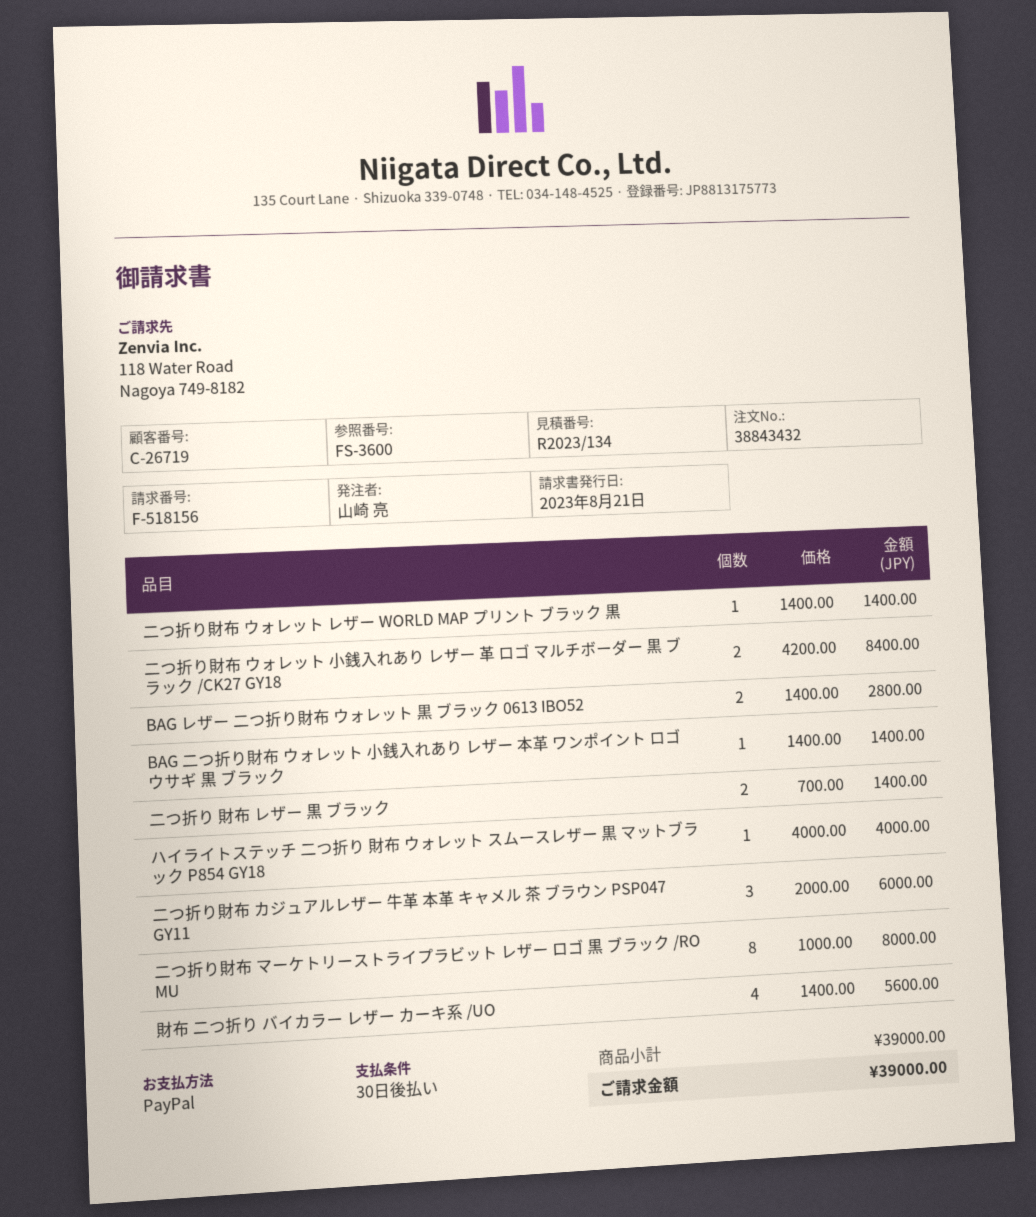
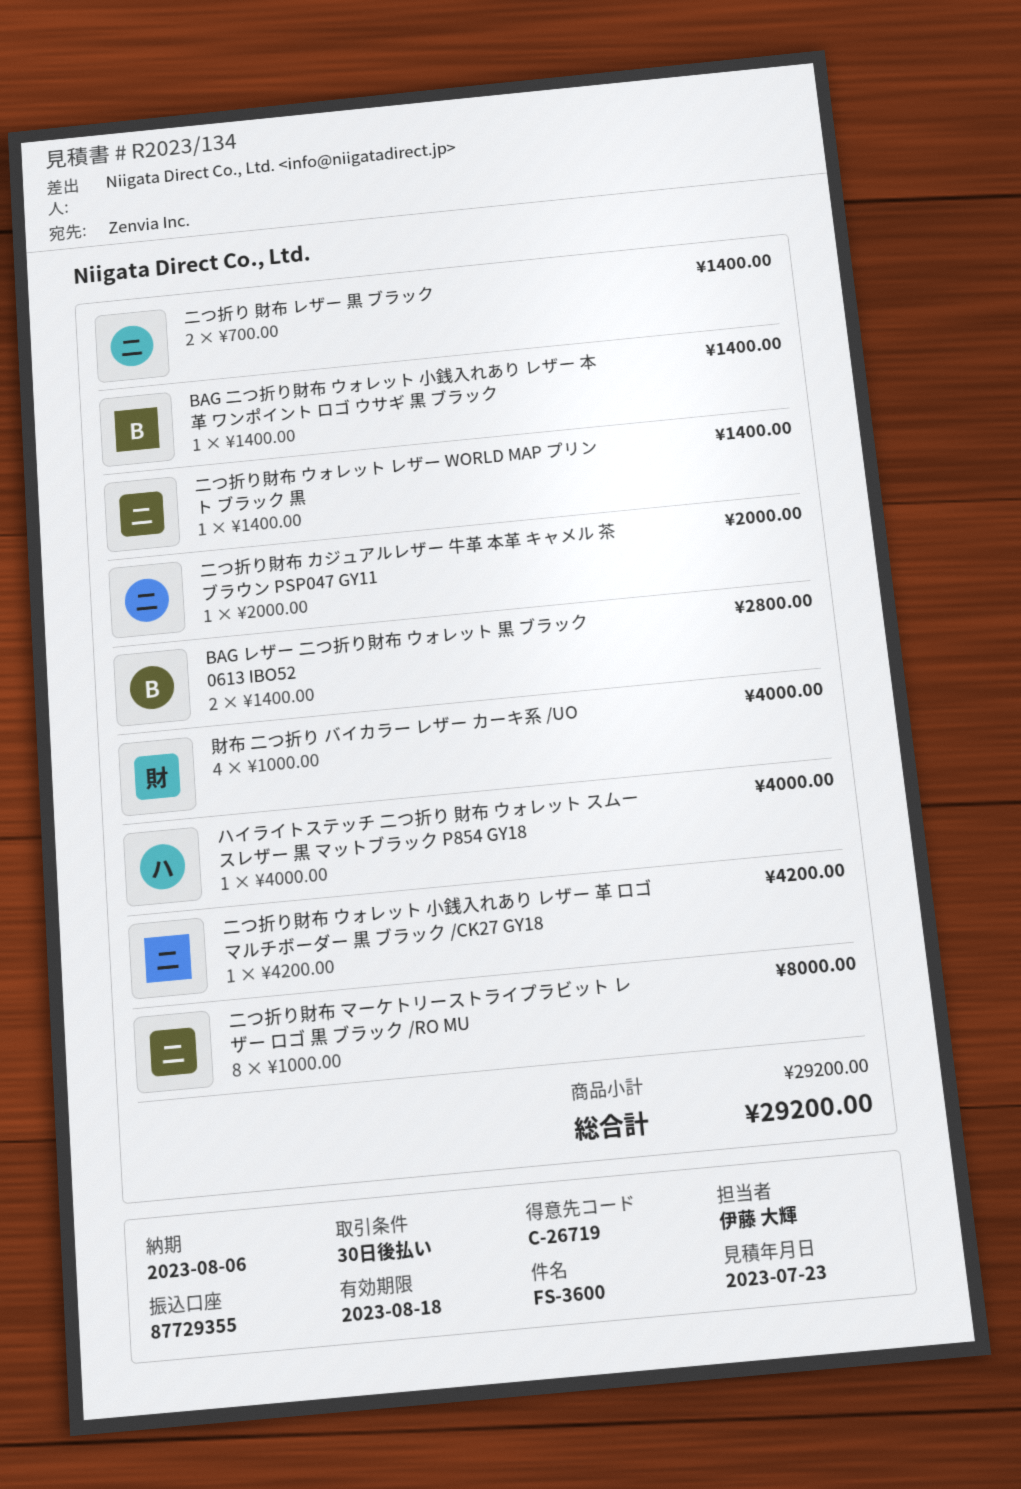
二つ折り財布 ウォレット 小銭入れあり レザー 革 ロゴ マルチボーダー 黒 ブラック /CK27 GY18: 2 x 4200.00 = 8400.00 -> 1 x 4200.00 = 4200.00
二つ折り財布 カジュアルレザー 牛革 本革 キャメル 茶 ブラウン PSP047 GY11: 3 x 2000.00 = 6000.00 -> 1 x 2000.00 = 2000.00
財布 二つ折り バイカラー レザー カーキ系 /UO: 4 x 1400.00 = 5600.00 -> 4 x 1000.00 = 4000.00
subtotal: 39000.00 -> 29200.00
total: 39000.00 -> 29200.00

